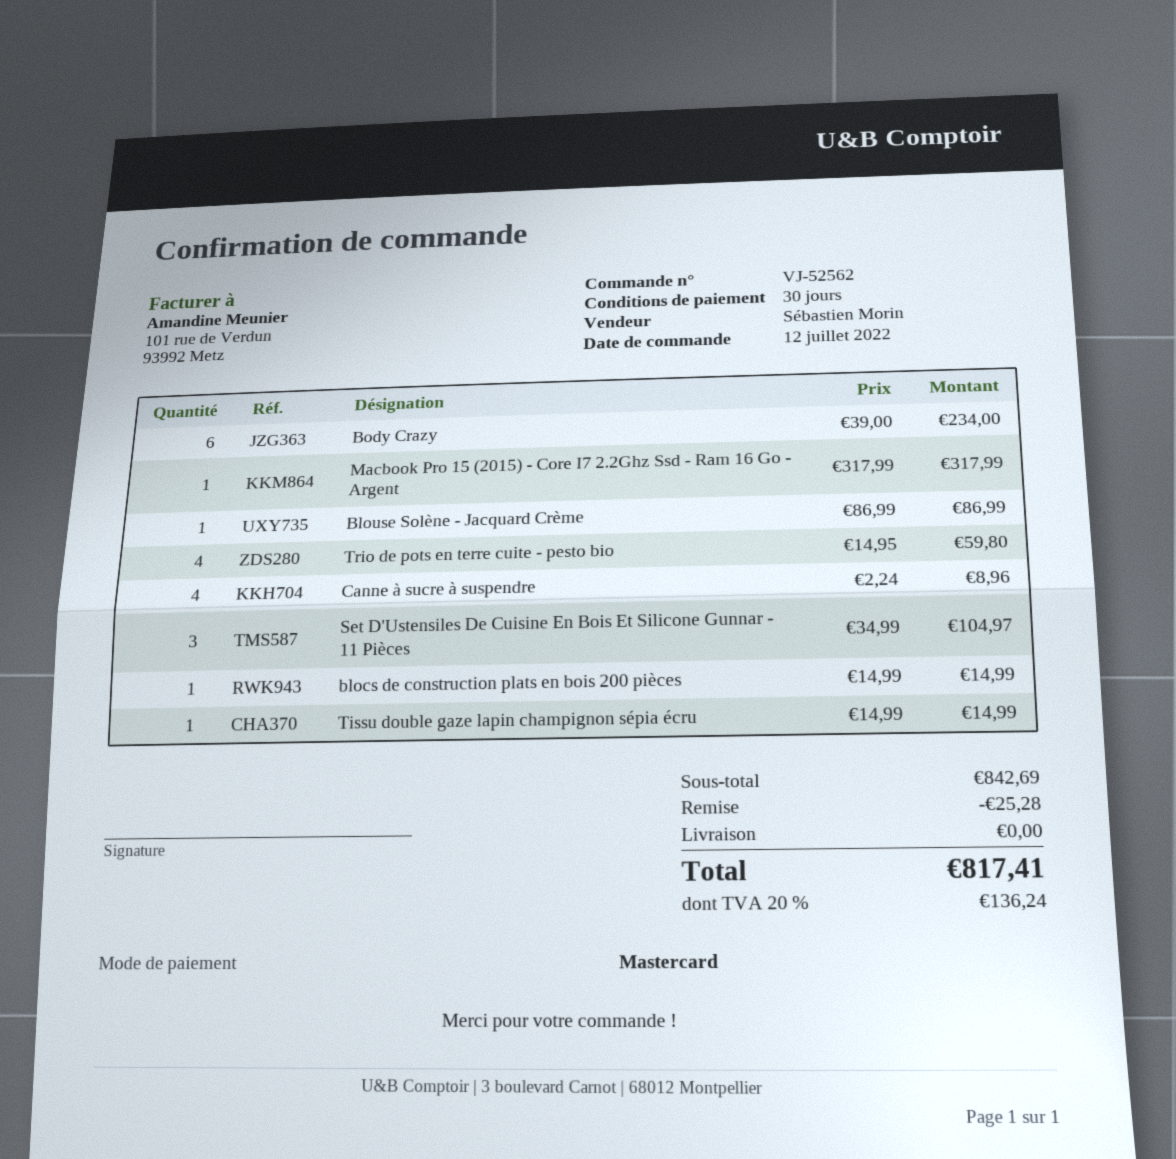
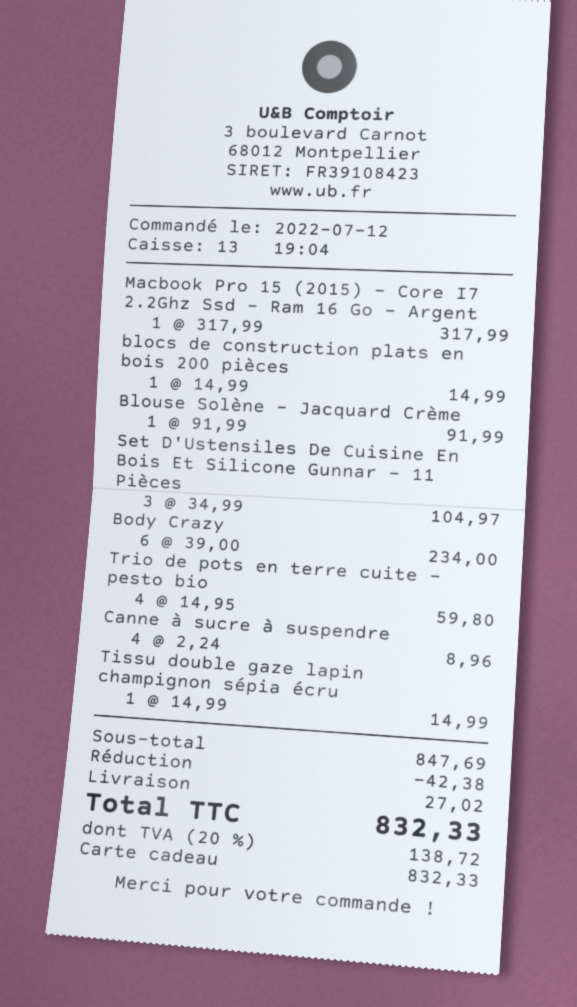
payment method: Mastercard -> gift card
Blouse Solène - Jacquard Crème: 1 x 86.99 = 86.99 -> 1 x 91.99 = 91.99
subtotal: 842.69 -> 847.69
discount: 25.28 -> 42.38
shipping: 0.00 -> 27.02
tax: 20% = 136.24 -> 20% = 138.72
total: 817.41 -> 832.33

